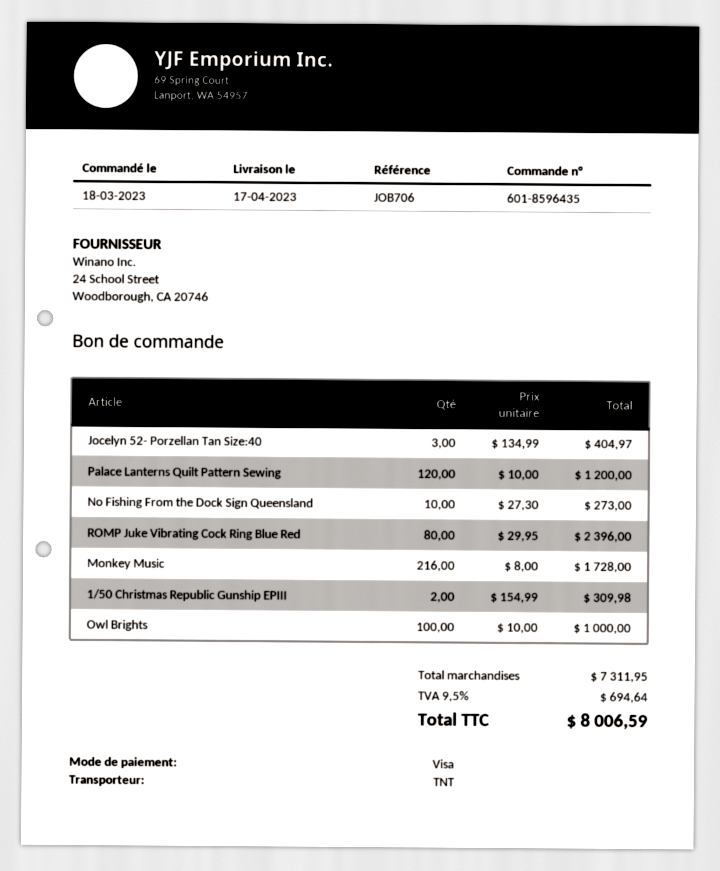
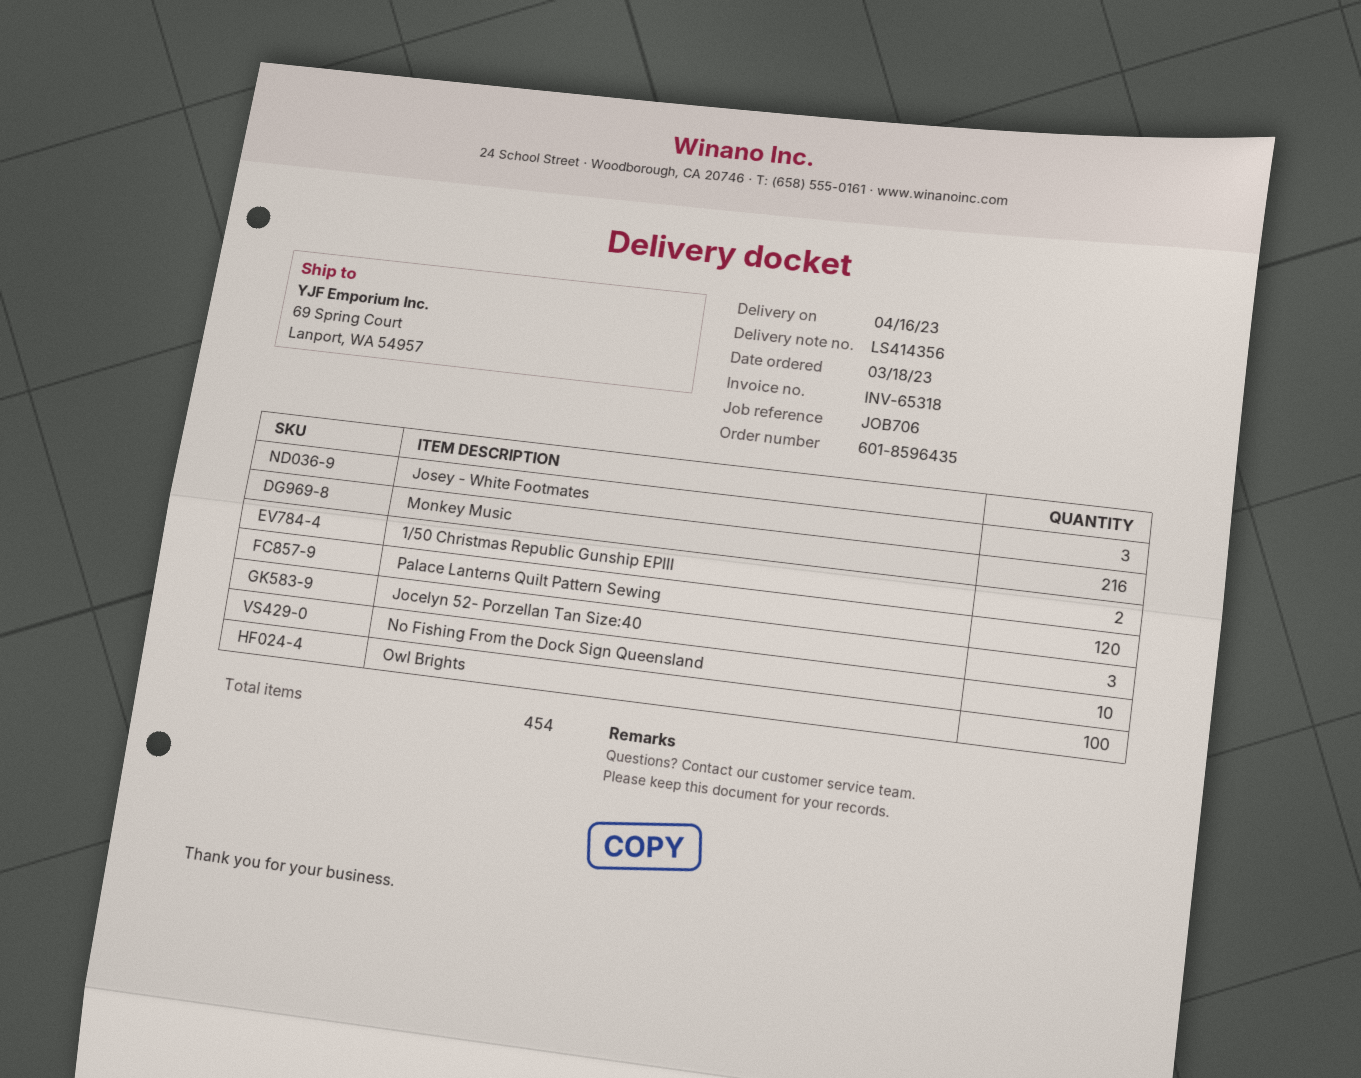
delivery date: 2023-04-17 -> 2023-04-16
ROMP Juke Vibrating Cock Ring Blue Red: 80 -> none
Josey - White Footmates: none -> 3

